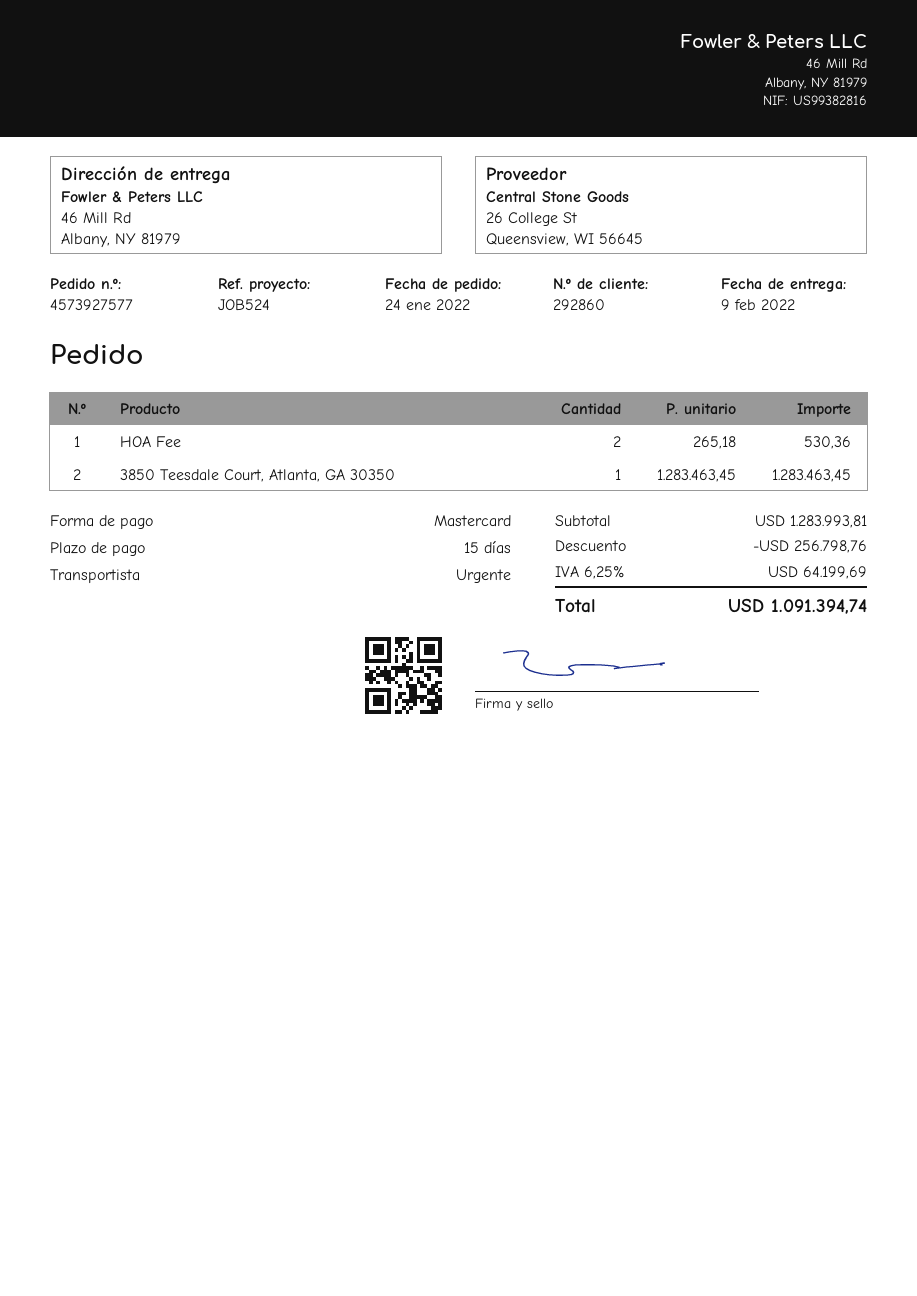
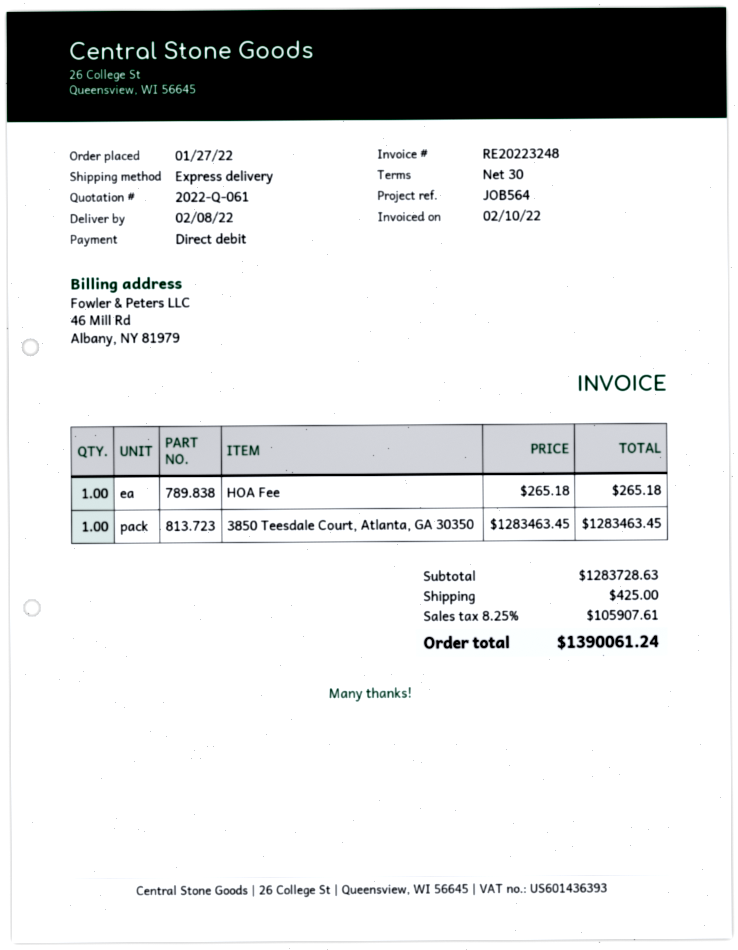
order date: 2022-01-24 -> 2022-01-27
delivery date: 2022-02-09 -> 2022-02-08
payment terms: 15 days -> 30 days
reference: JOB524 -> JOB564
payment method: Mastercard -> direct debit
HOA Fee: 2 x 265.18 = 530.36 -> 1 x 265.18 = 265.18
subtotal: 1283993.81 -> 1283728.63
discount: 256798.76 -> none
shipping: none -> 425.00
tax: 6.25% = 64199.69 -> 8.25% = 105907.61
total: 1091394.74 -> 1390061.24

